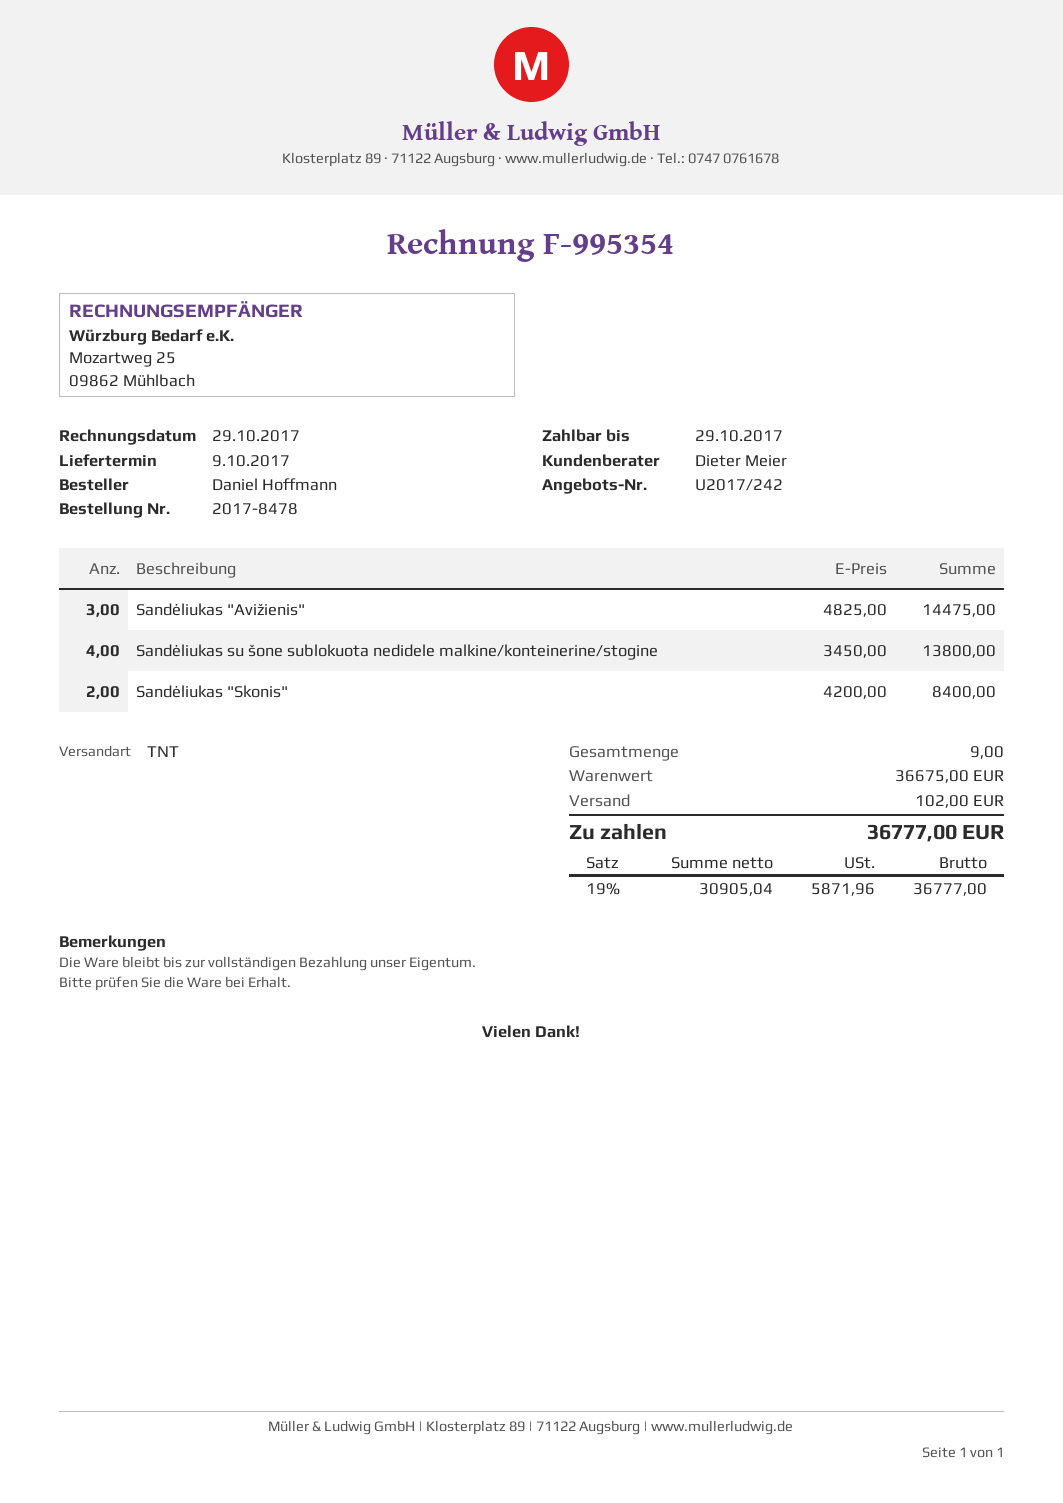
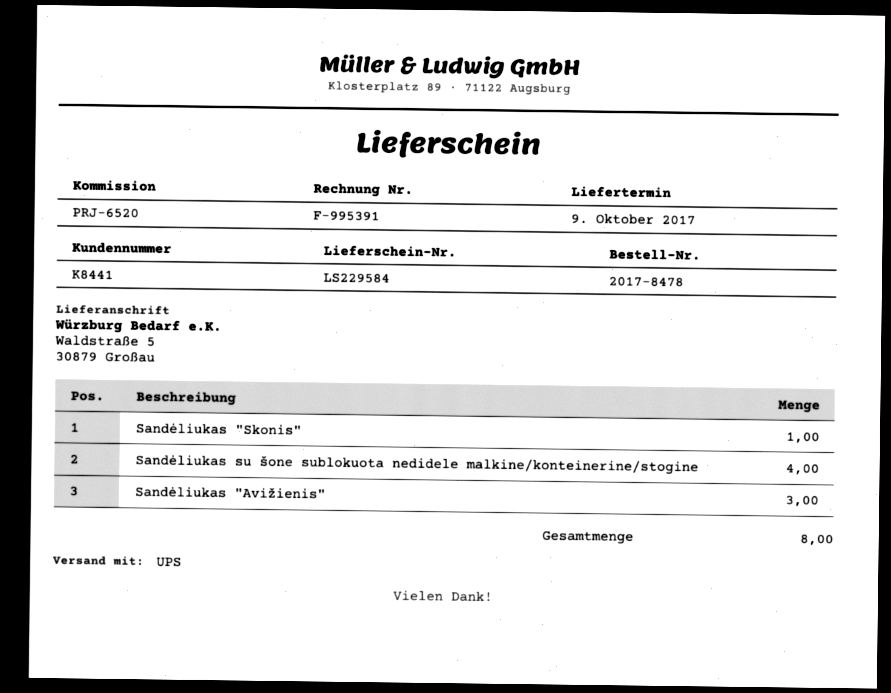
invoice number: F-995354 -> F-995391
shipping method: TNT -> UPS
Sandėliukas "Skonis": 2 -> 1
total quantity: 9 -> 8

